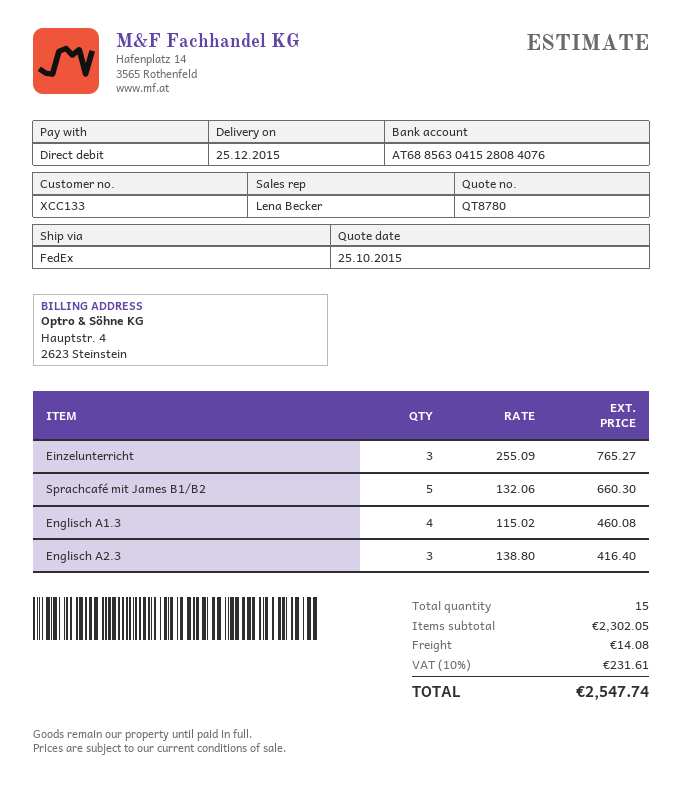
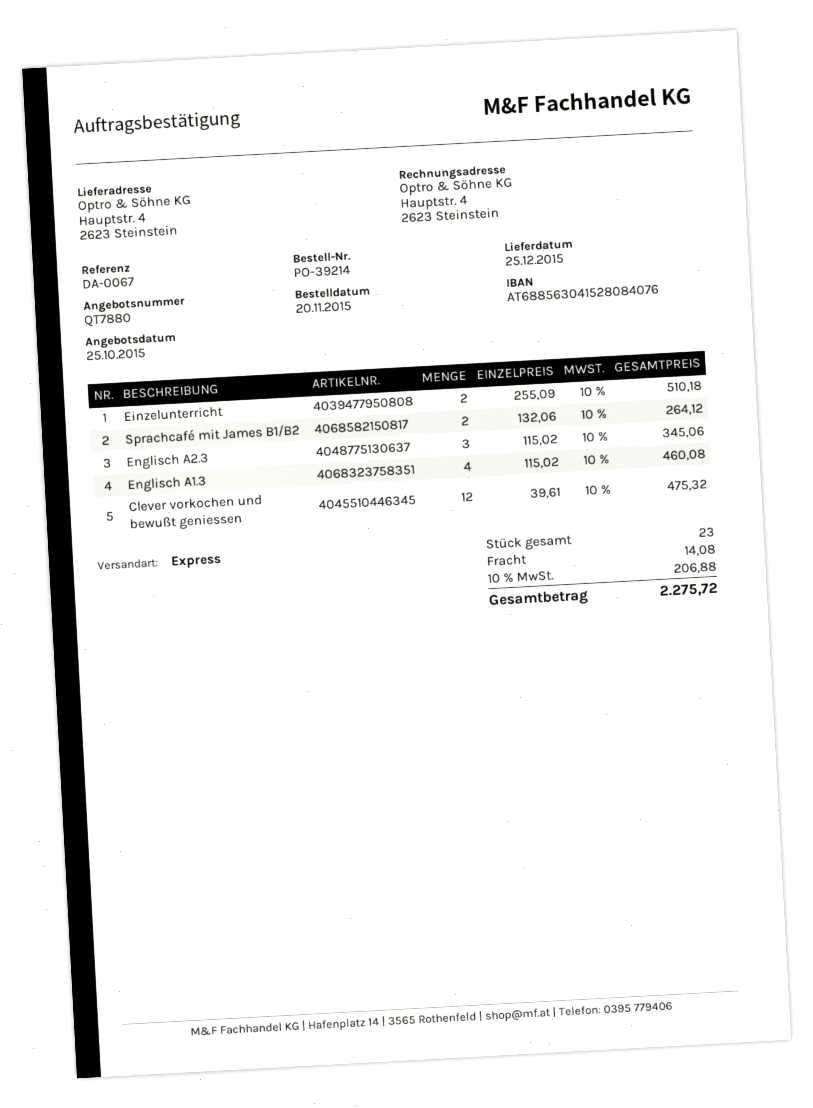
quote number: QT8780 -> QT7880
shipping method: FedEx -> express
Einzelunterricht: 3 x 255.09 = 765.27 -> 2 x 255.09 = 510.18
Sprachcafé mit James B1/B2: 5 x 132.06 = 660.30 -> 2 x 132.06 = 264.12
Englisch A2.3: 3 x 138.80 = 416.40 -> 3 x 115.02 = 345.06
Clever vorkochen und bewußt geniessen: none -> 12 x 39.61 = 475.32
total quantity: 15 -> 23
tax: 10% = 231.61 -> 10% = 206.88
total: 2547.74 -> 2275.72

